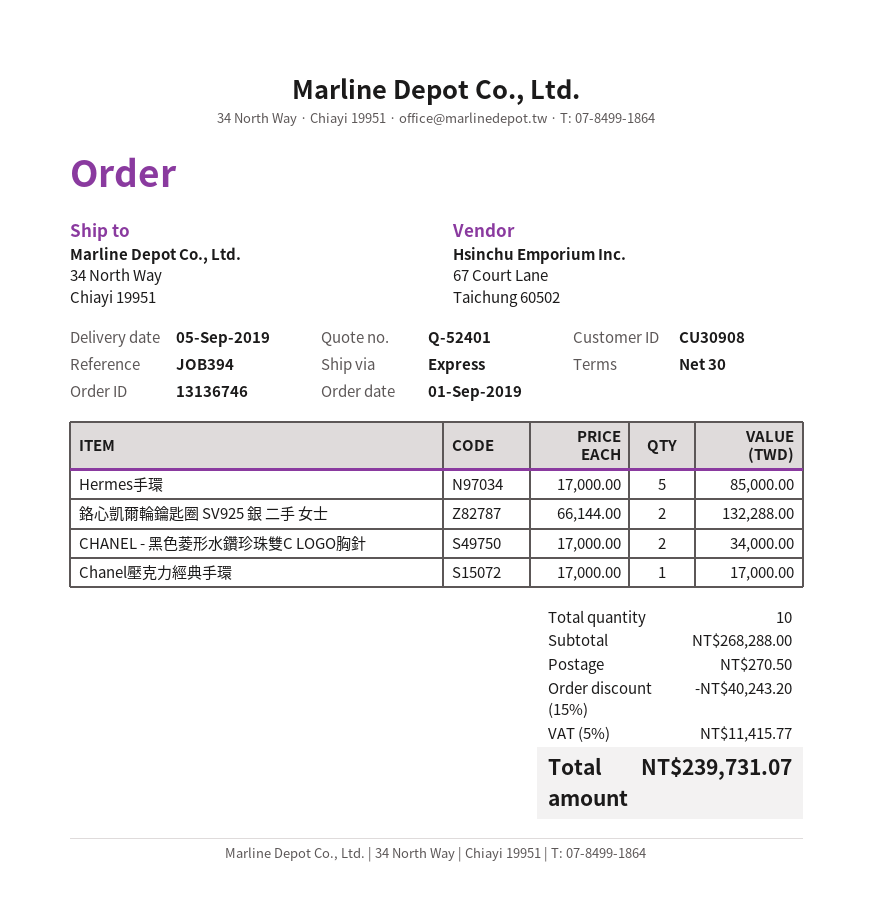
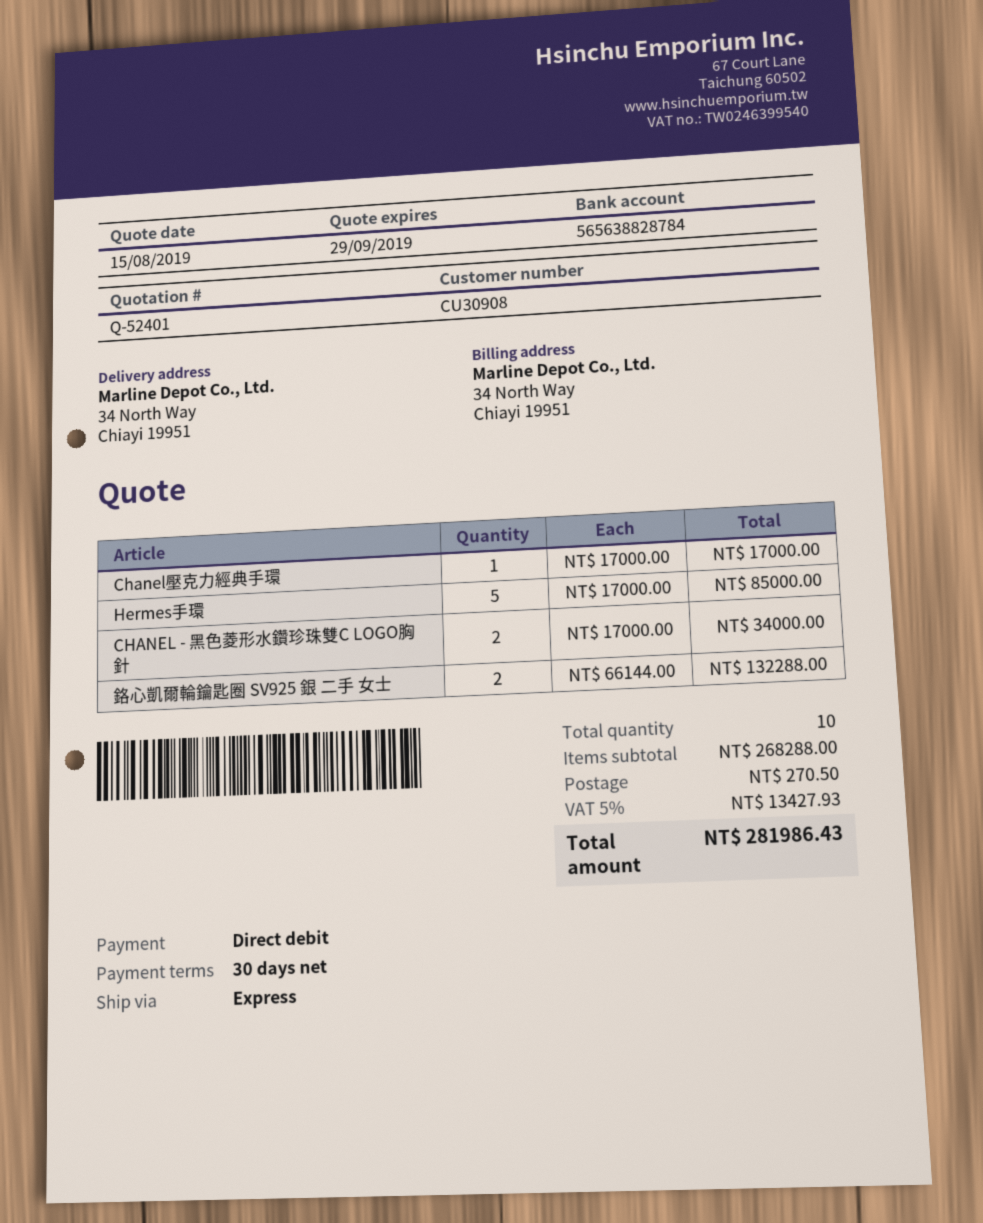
discount: 15% = 40243.20 -> none
tax: 5% = 11415.77 -> 5% = 13427.93
total: 239731.07 -> 281986.43

